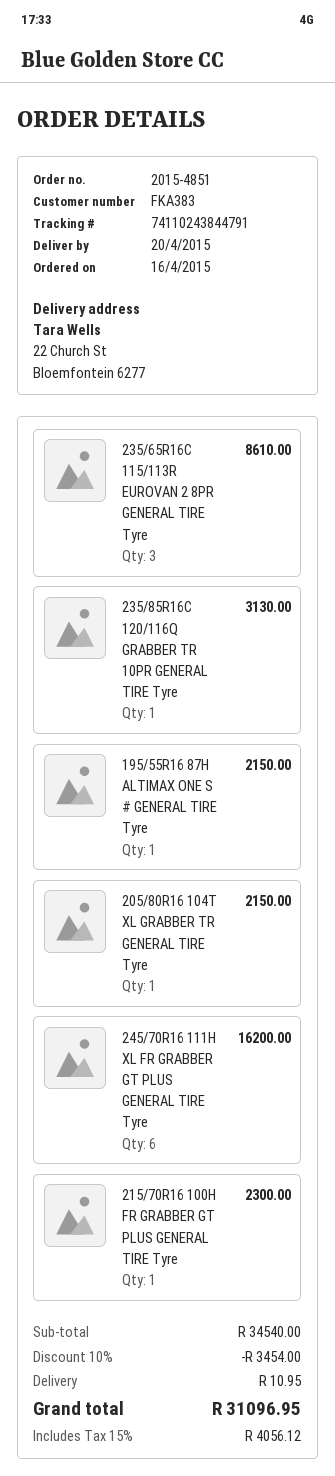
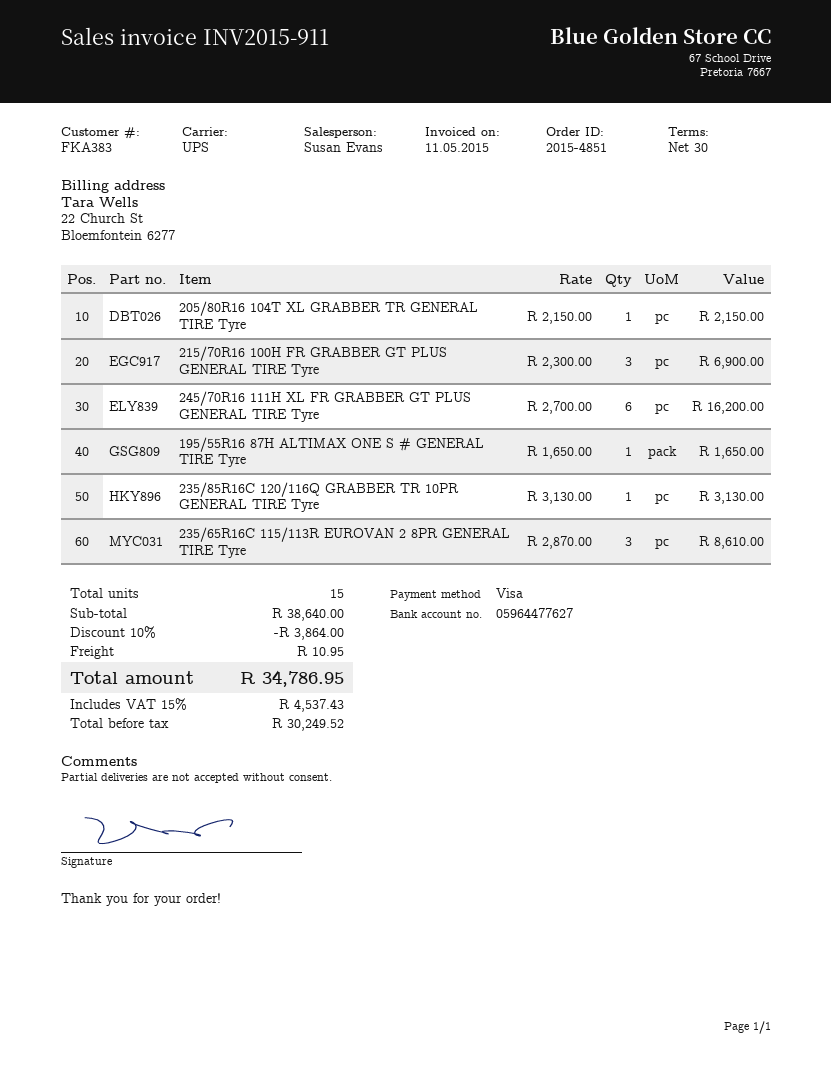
195/55R16 87H ALTIMAX ONE S # GENERAL TIRE Tyre: 1 for 2150.00 -> 1 for 1650.00
215/70R16 100H FR GRABBER GT PLUS GENERAL TIRE Tyre: 1 for 2300.00 -> 3 for 6900.00
subtotal: 34540.00 -> 38640.00
discount: 10% = 3454.00 -> 10% = 3864.00
tax: 15% = 4056.12 -> 15% = 4537.43
total: 31096.95 -> 34786.95

